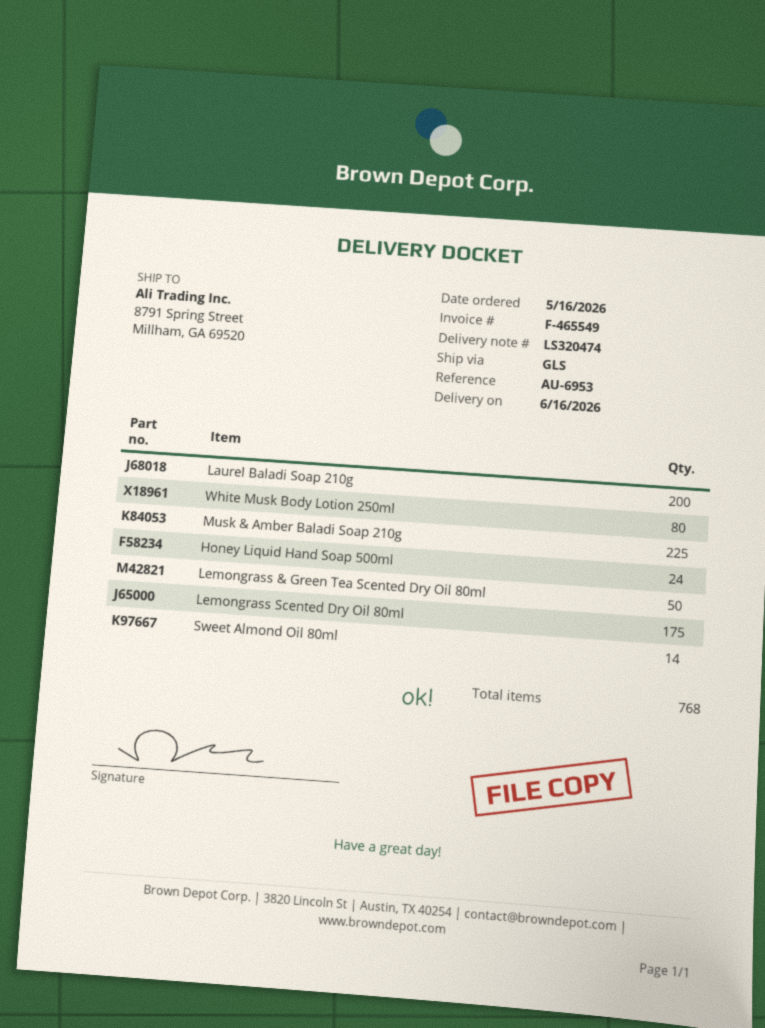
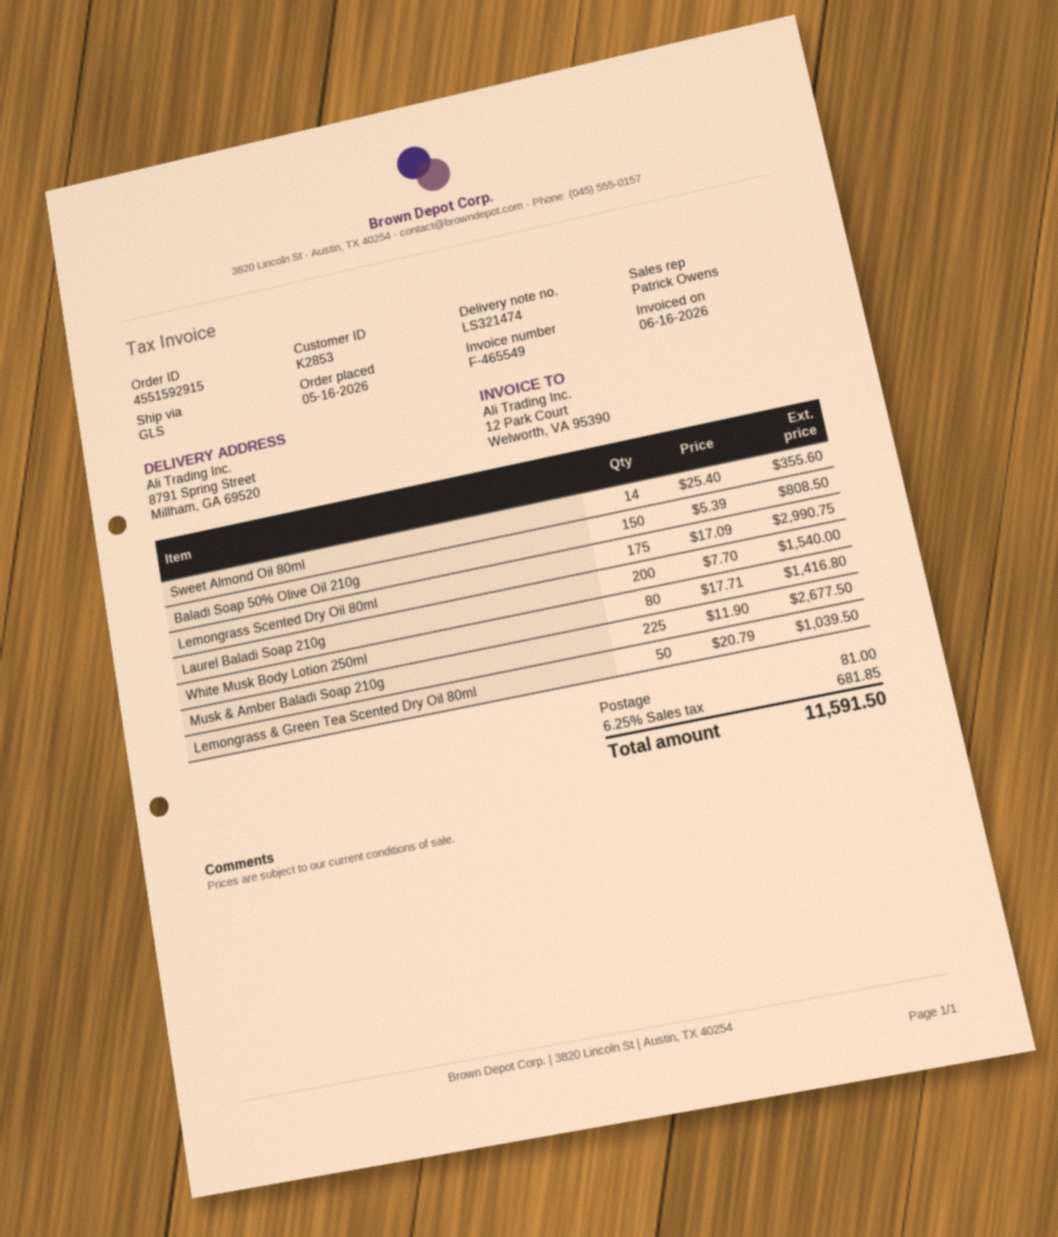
delivery note number: LS320474 -> LS321474
Honey Liquid Hand Soap 500ml: 24 -> none
Baladi Soap 50% Olive Oil 210g: none -> 150

